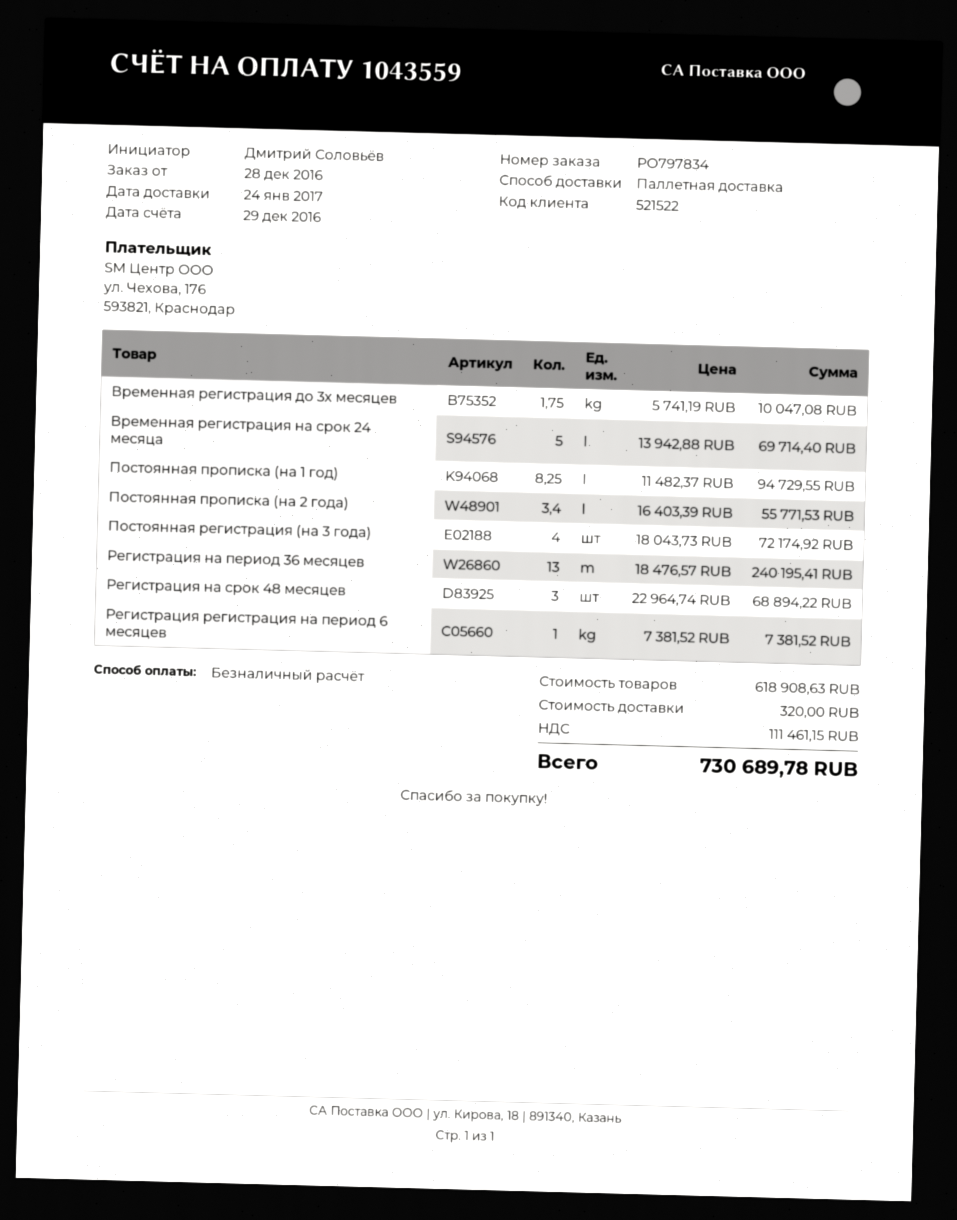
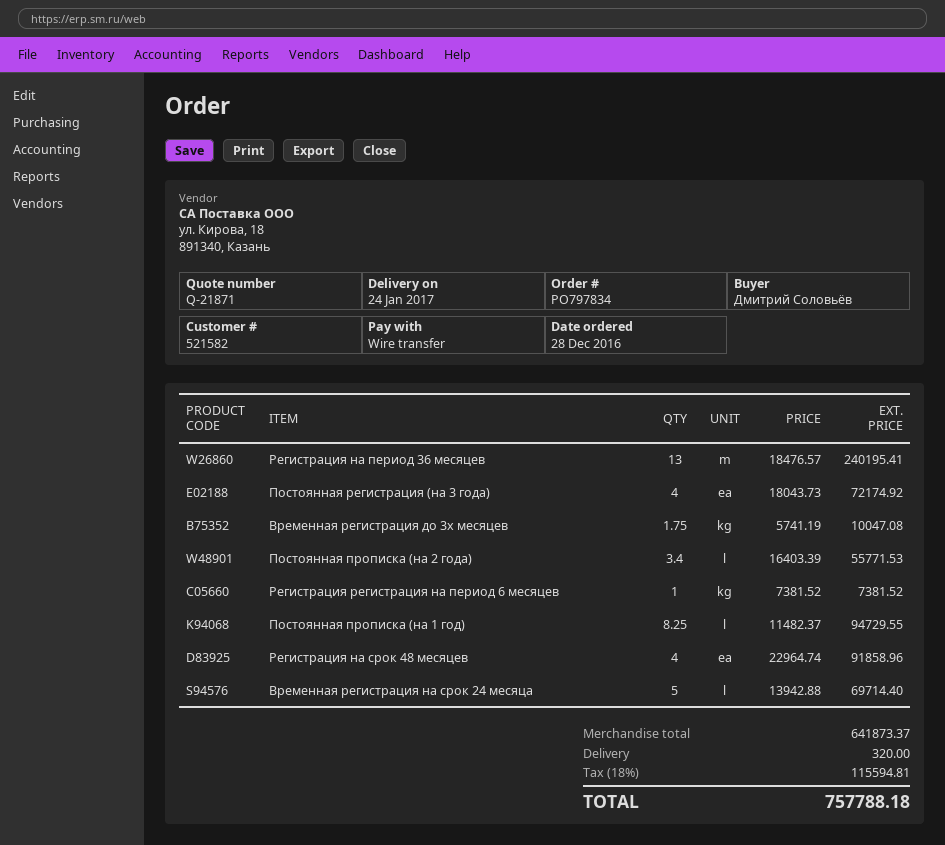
customer number: 521522 -> 521582
Регистрация на срок 48 месяцев: 3 x 22964.74 = 68894.22 -> 4 x 22964.74 = 91858.96
subtotal: 618908.63 -> 641873.37
tax: 111461.15 -> 115594.81
total: 730689.78 -> 757788.18

